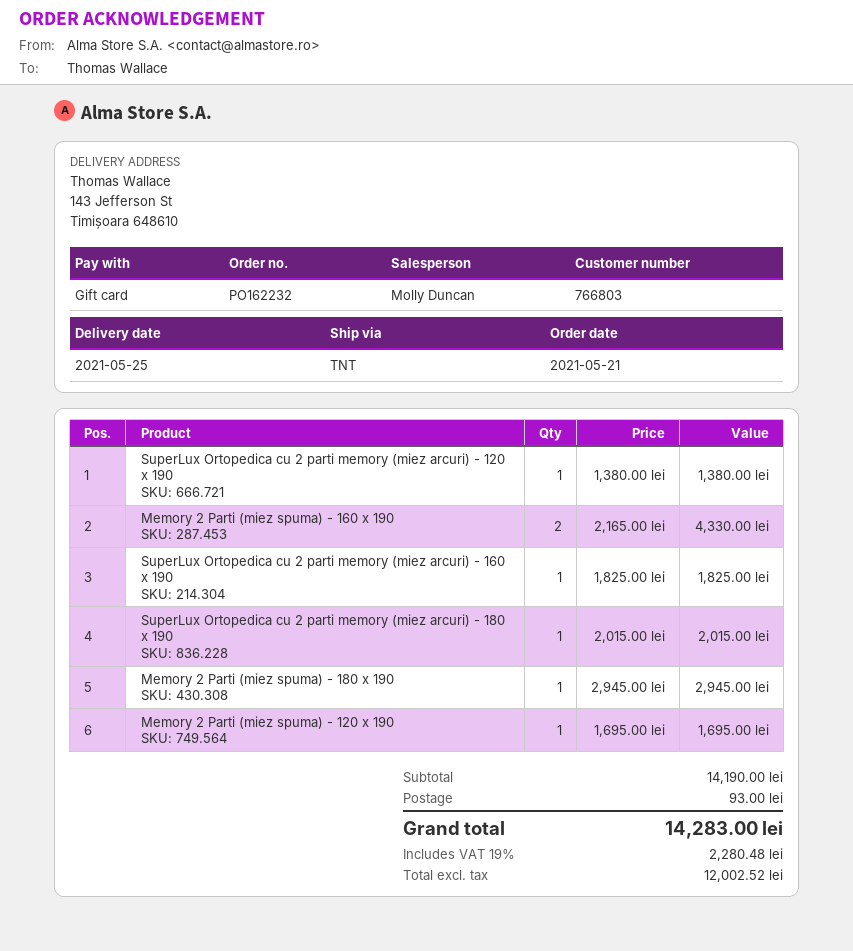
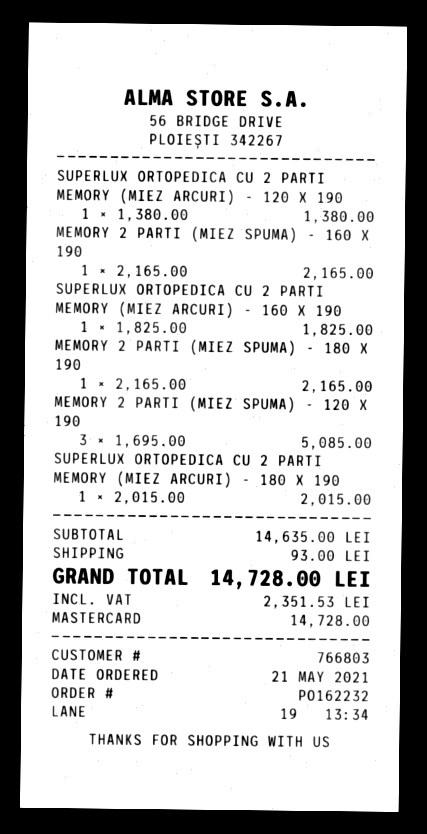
payment method: gift card -> Mastercard
Memory 2 Parti (miez spuma) - 160 x 190: 2 x 2165.00 = 4330.00 -> 1 x 2165.00 = 2165.00
Memory 2 Parti (miez spuma) - 180 x 190: 1 x 2945.00 = 2945.00 -> 1 x 2165.00 = 2165.00
Memory 2 Parti (miez spuma) - 120 x 190: 1 x 1695.00 = 1695.00 -> 3 x 1695.00 = 5085.00
subtotal: 14190.00 -> 14635.00
tax: 2280.48 -> 2351.53
total: 14283.00 -> 14728.00

